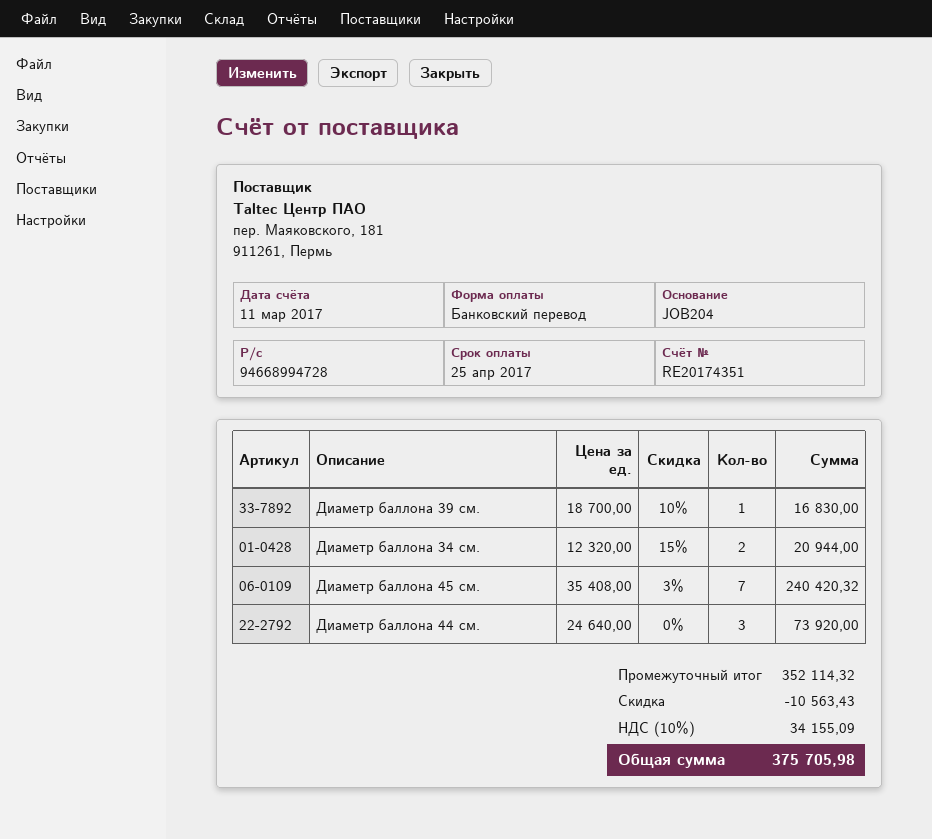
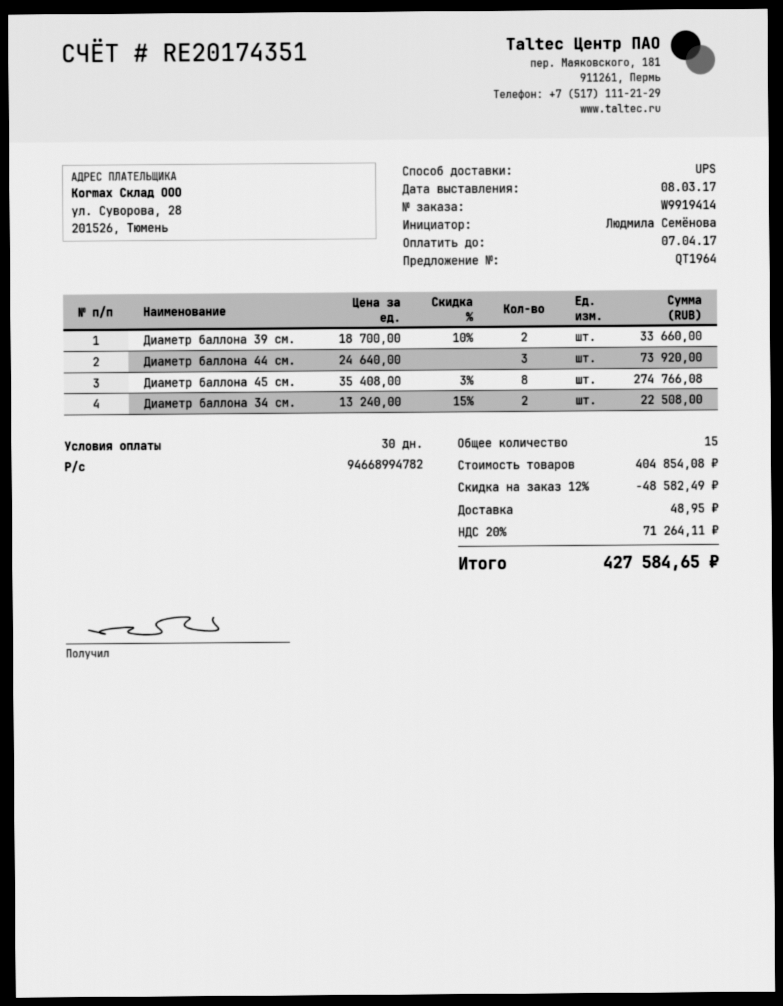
invoice date: 2017-03-11 -> 2017-03-08
due date: 2017-04-25 -> 2017-04-07
bank account: 94668994728 -> 94668994782
Диаметр баллона 39 см.: 1 x 18700.00 - 10% = 16830.00 -> 2 x 18700.00 - 10% = 33660.00
Диаметр баллона 34 см.: 2 x 12320.00 - 15% = 20944.00 -> 2 x 13240.00 - 15% = 22508.00
Диаметр баллона 45 см.: 7 x 35408.00 - 3% = 240420.32 -> 8 x 35408.00 - 3% = 274766.08
subtotal: 352114.32 -> 404854.08
discount: 10563.43 -> 48582.49
shipping: none -> 48.95
tax: 10% = 34155.09 -> 20% = 71264.11
total: 375705.98 -> 427584.65

